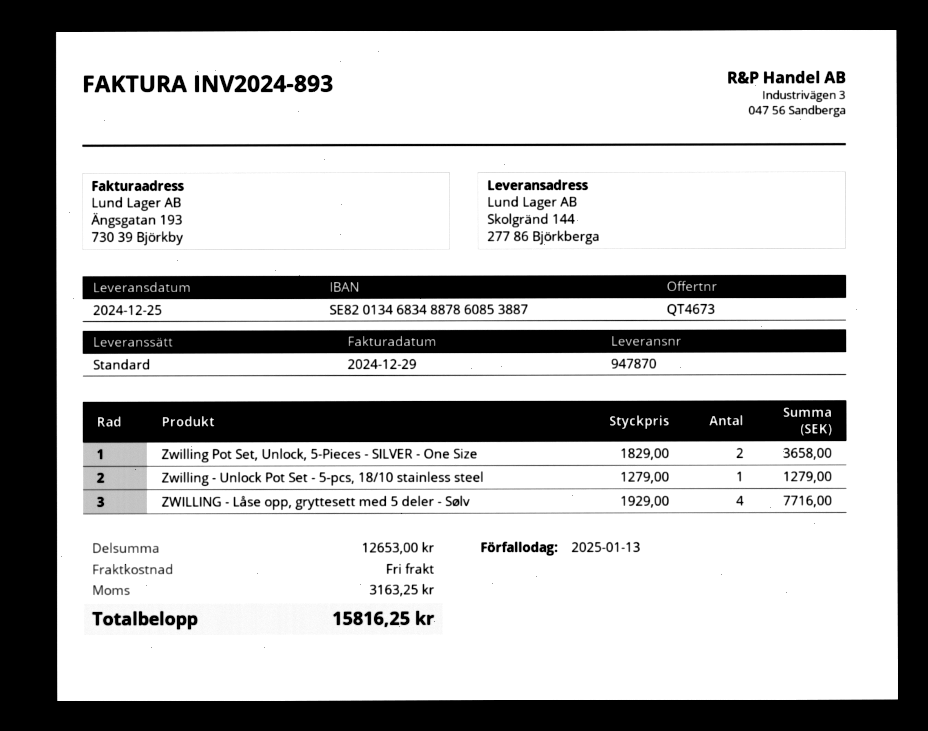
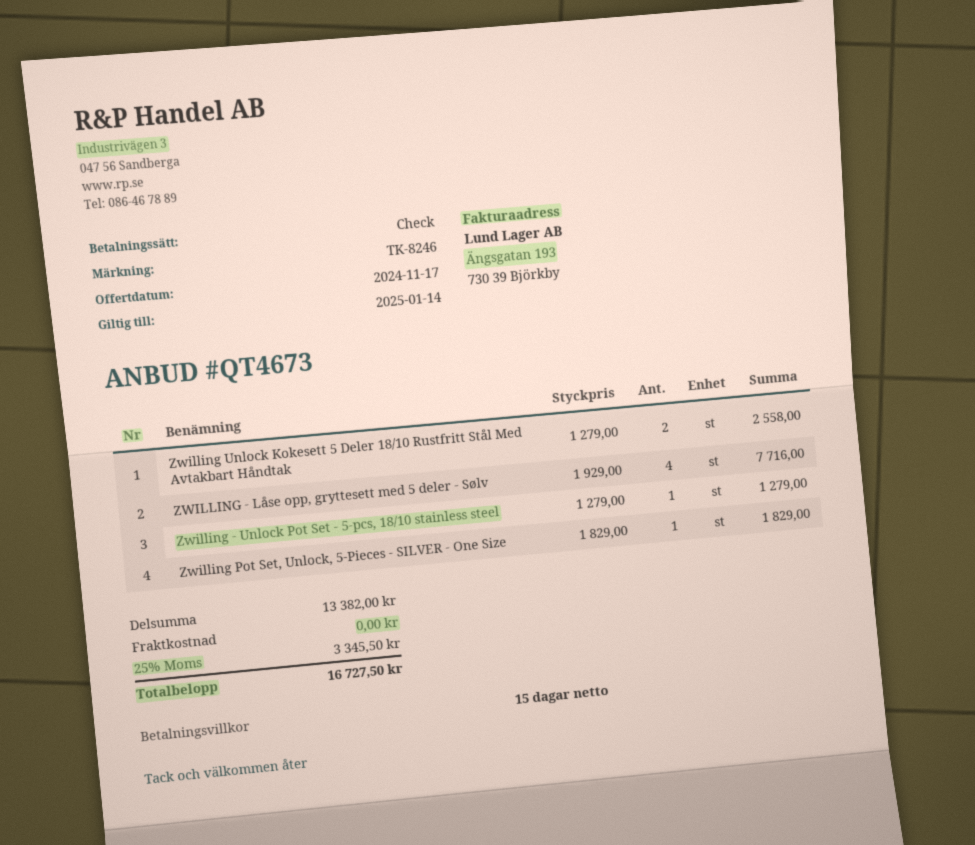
Zwilling Pot Set, Unlock, 5-Pieces - SILVER - One Size: 2 x 1829.00 = 3658.00 -> 1 x 1829.00 = 1829.00
Zwilling Unlock Kokesett 5 Deler 18/10 Rustfritt Stål Med Avtakbart Håndtak: none -> 2 x 1279.00 = 2558.00
subtotal: 12653.00 -> 13382.00
tax: 3163.25 -> 3345.50
total: 15816.25 -> 16727.50

